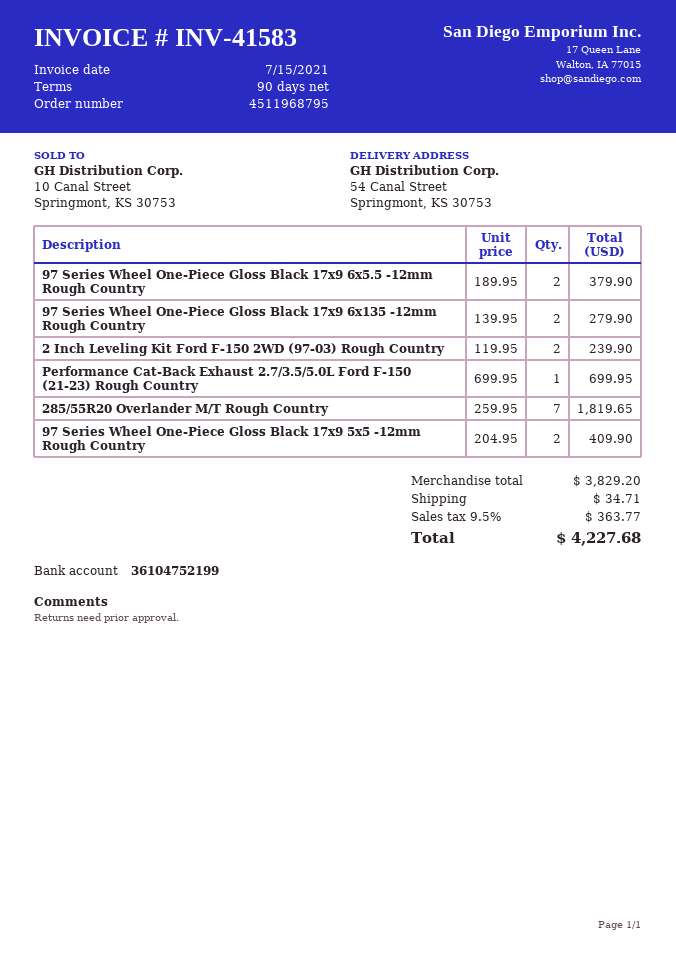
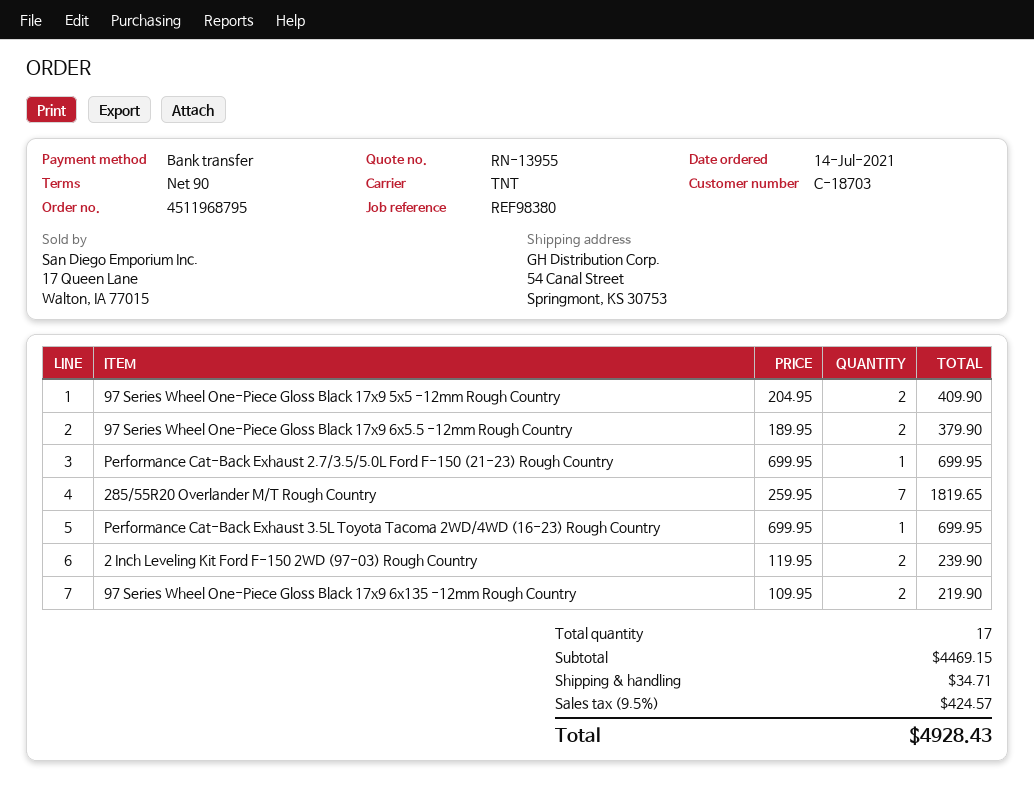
97 Series Wheel One-Piece Gloss Black 17x9 6x135 -12mm Rough Country: 2 x 139.95 = 279.90 -> 2 x 109.95 = 219.90
Performance Cat-Back Exhaust 3.5L Toyota Tacoma 2WD/4WD (16-23) Rough Country: none -> 1 x 699.95 = 699.95
subtotal: 3829.20 -> 4469.15
tax: 9.5% = 363.77 -> 9.5% = 424.57
total: 4227.68 -> 4928.43

